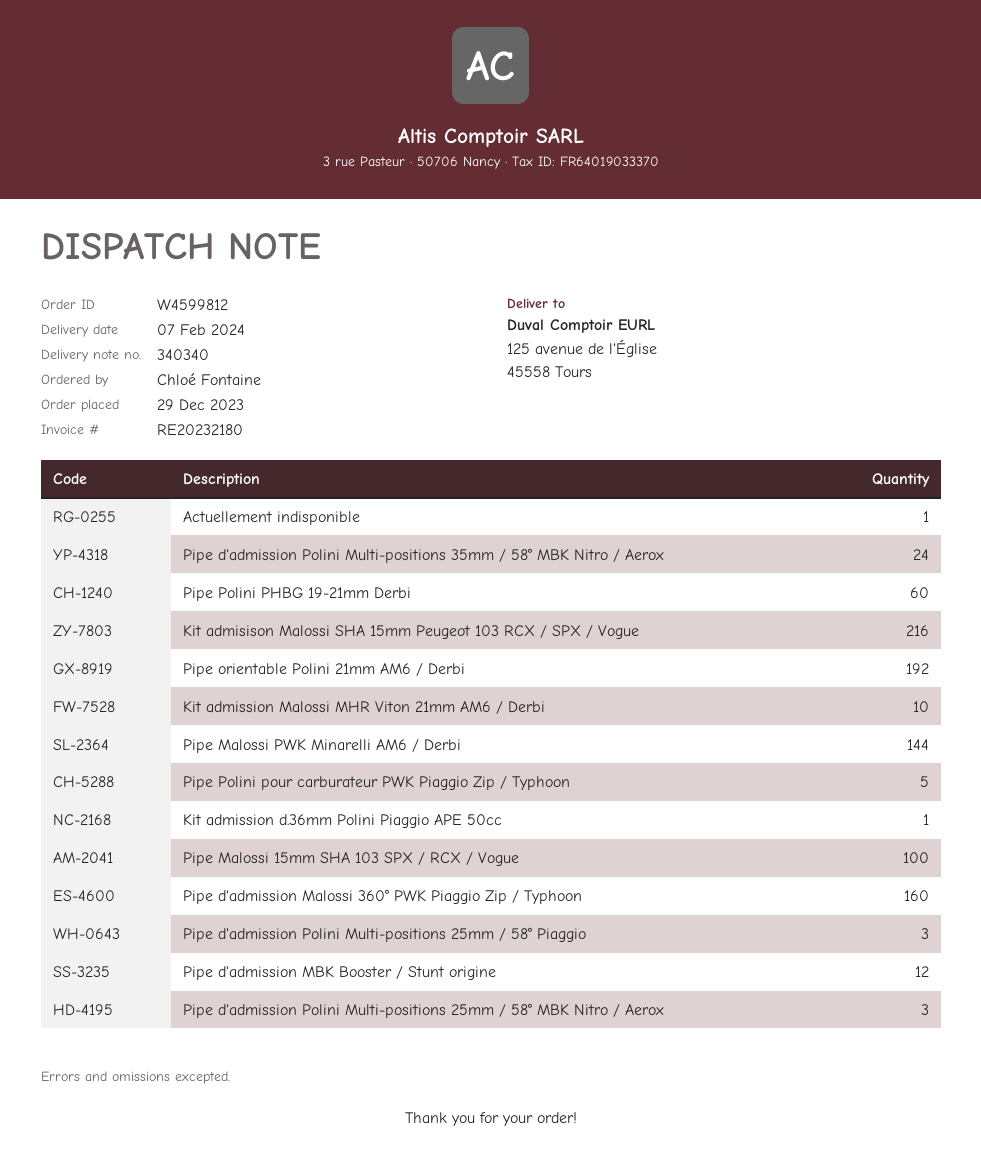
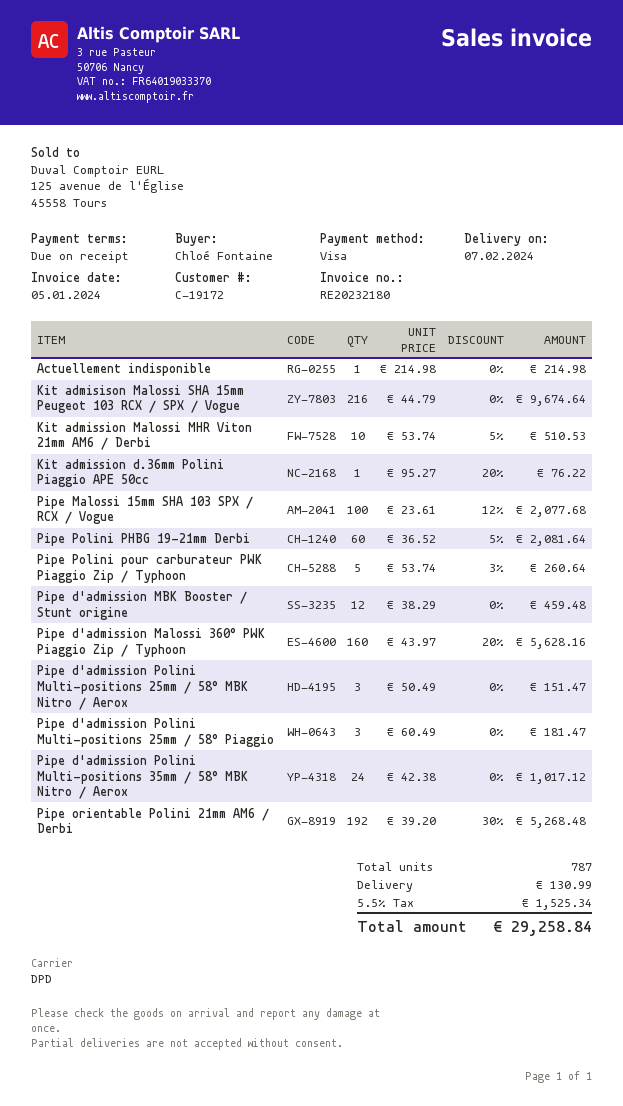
Pipe Malossi PWK Minarelli AM6 / Derbi: 144 -> none

